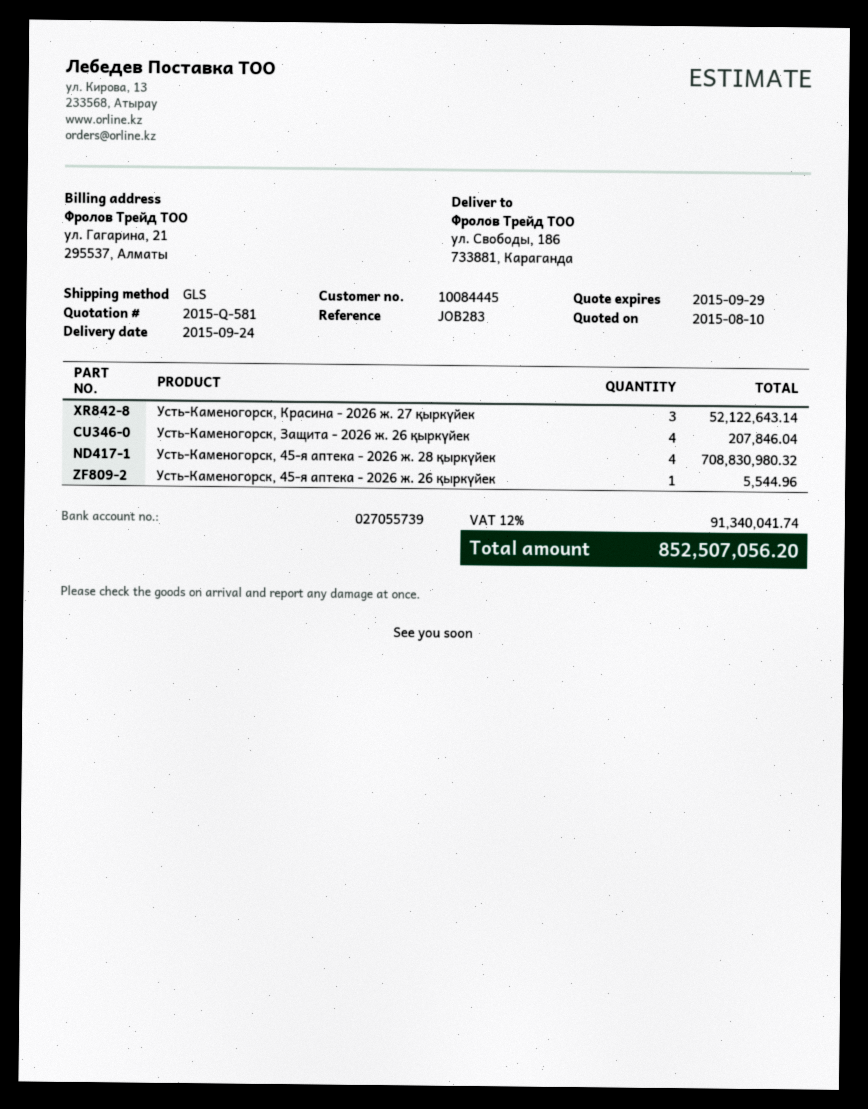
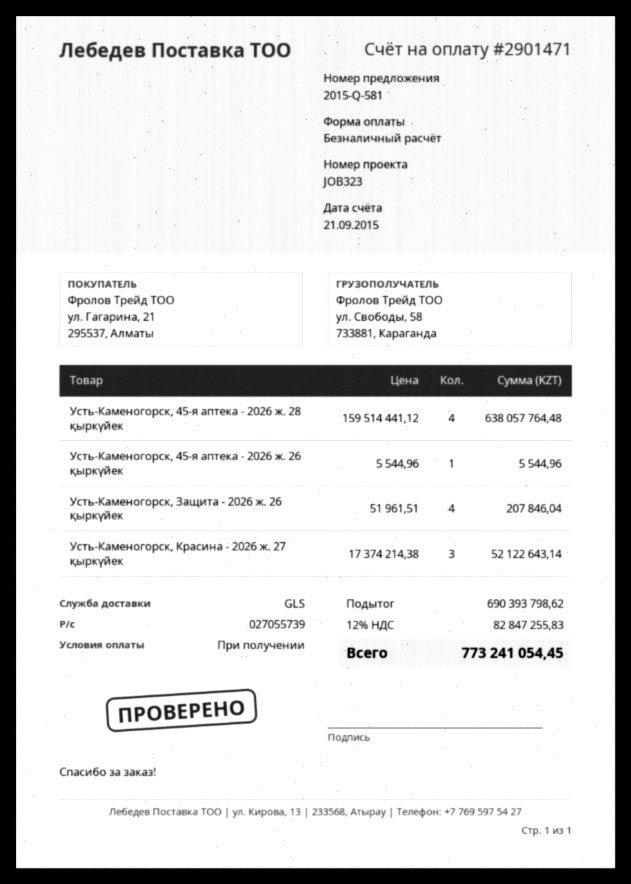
reference: JOB283 -> JOB323
ship to: ул. Свободы, 186, 733881, Караганда -> ул. Свободы, 58, 733881, Караганда
Усть-Каменогорск, 45-я аптека - 2026 ж. 28 қыркүйек: 4 for 708830980.32 -> 4 for 638057764.48
tax: 12% = 91340041.74 -> 12% = 82847255.83
total: 852507056.20 -> 773241054.45

